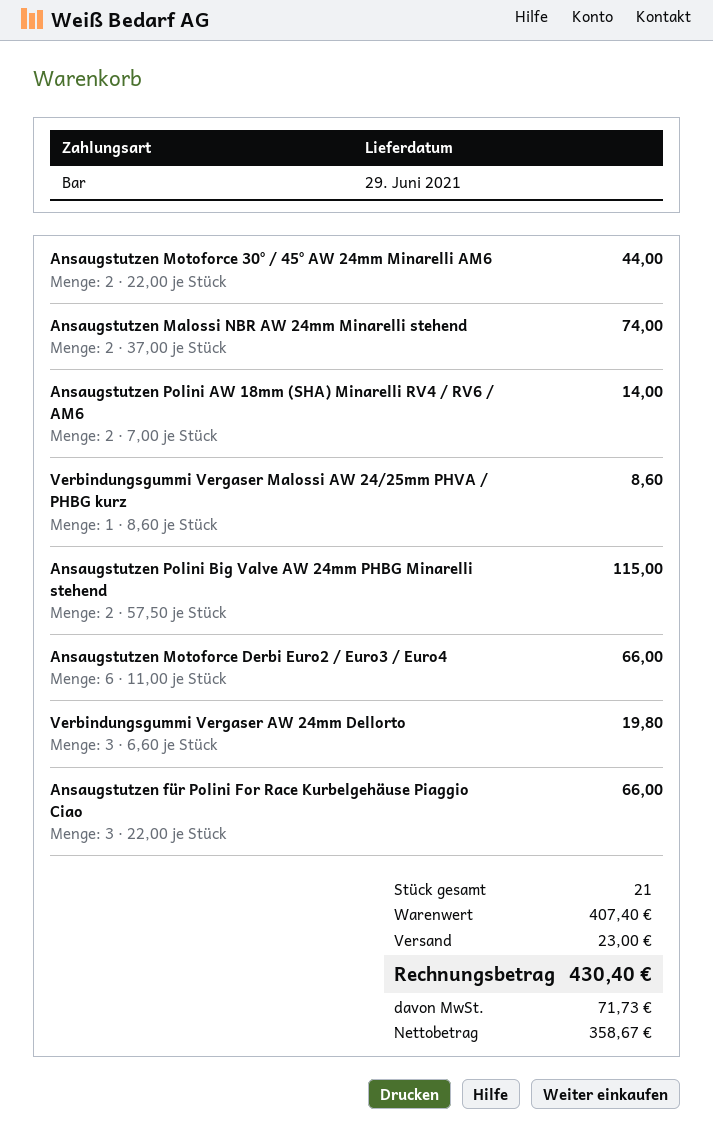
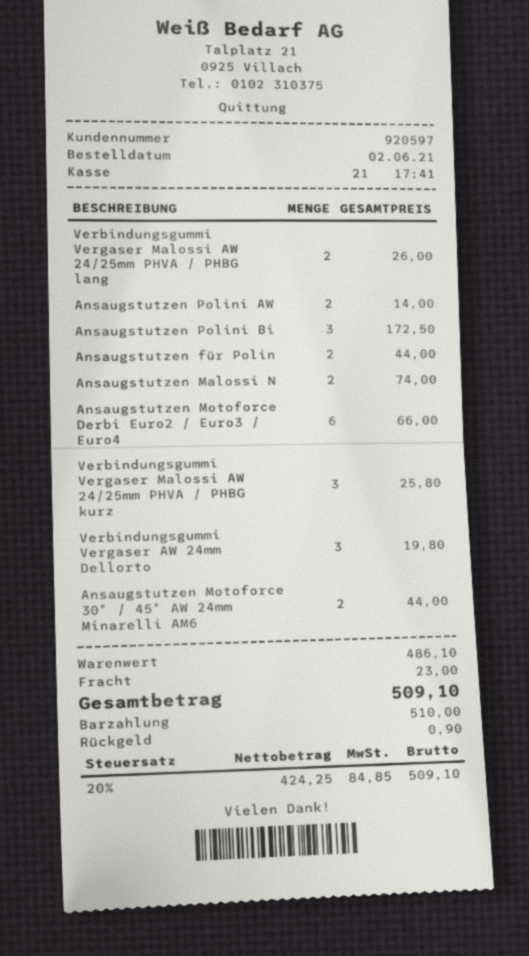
Verbindungsgummi Vergaser Malossi AW 24/25mm PHVA / PHBG kurz: 1 for 8.60 -> 3 for 25.80
Ansaugstutzen Polini Big Valve AW 24mm PHBG Minarelli stehend: 2 for 115.00 -> 3 for 172.50
Ansaugstutzen für Polini For Race Kurbelgehäuse Piaggio Ciao: 3 for 66.00 -> 2 for 44.00
Verbindungsgummi Vergaser Malossi AW 24/25mm PHVA / PHBG lang: none -> 2 for 26.00
subtotal: 407.40 -> 486.10
net: 358.67 -> 424.25
tax: 71.73 -> 84.85
total: 430.40 -> 509.10

